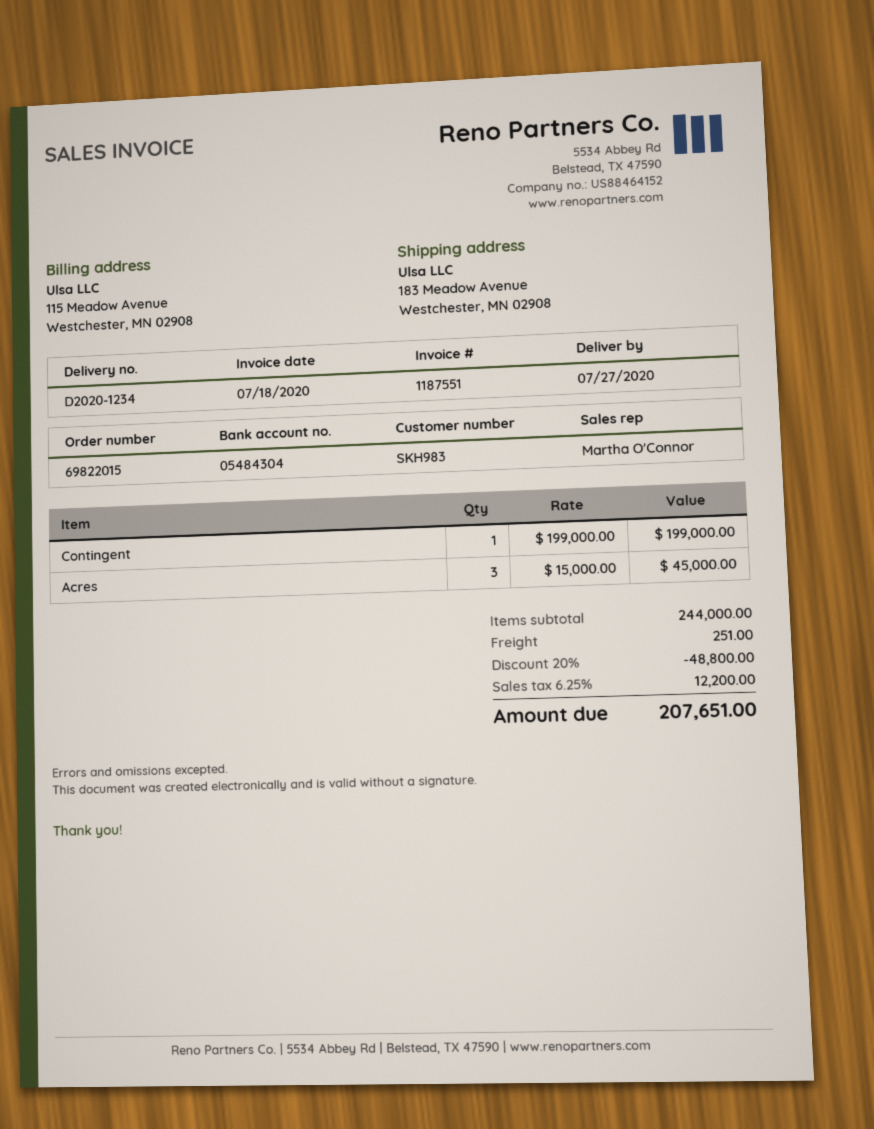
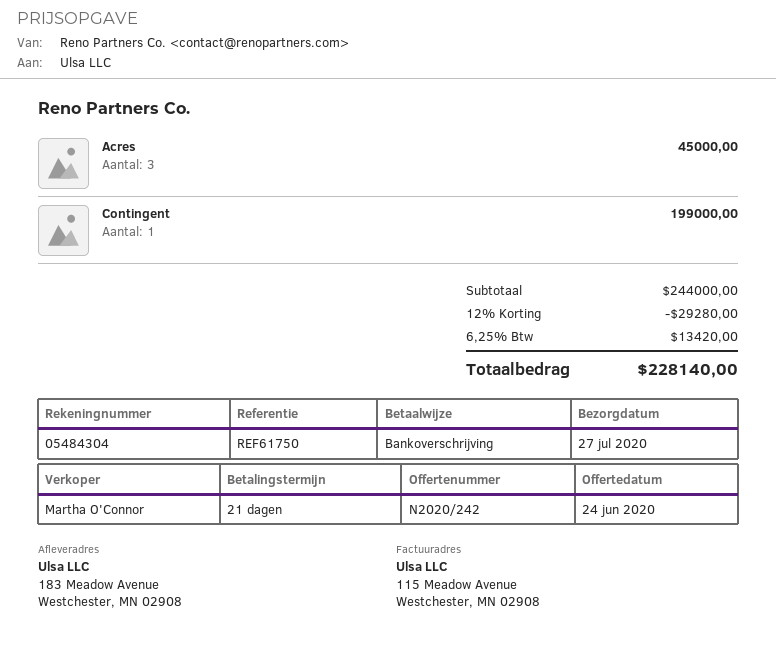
discount: 20% = 48800.00 -> 12% = 29280.00
shipping: 251.00 -> none
tax: 6.25% = 12200.00 -> 6.25% = 13420.00
total: 207651.00 -> 228140.00

